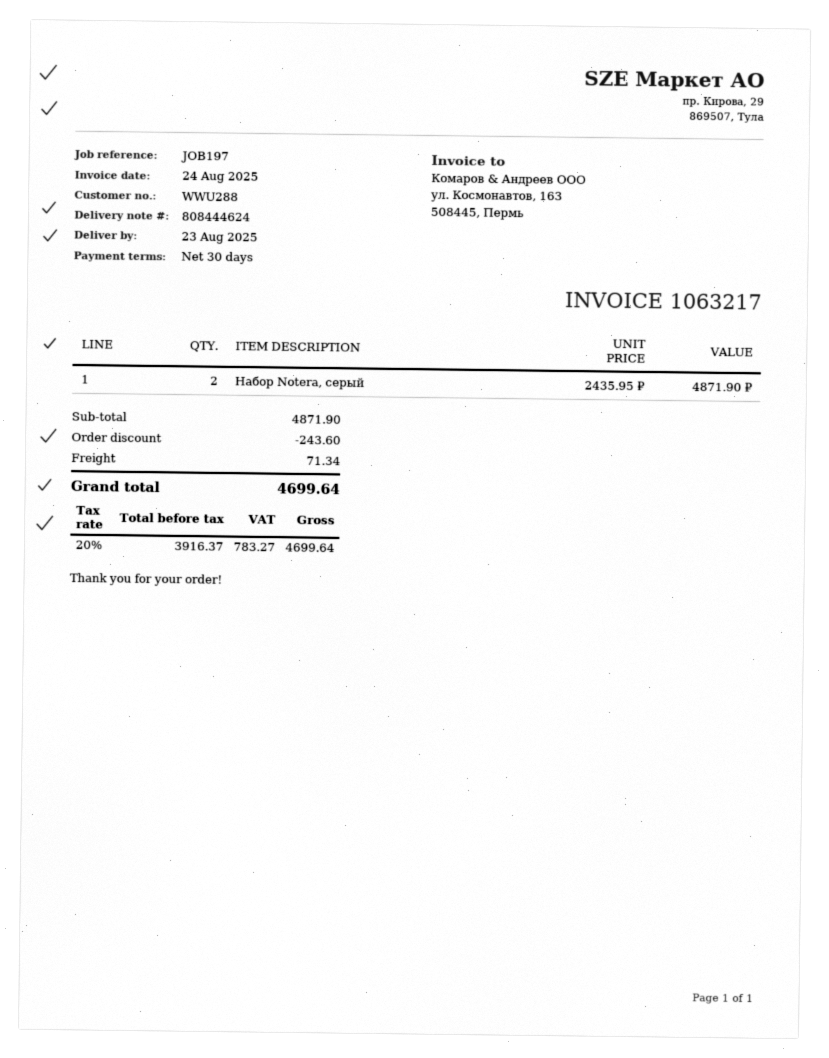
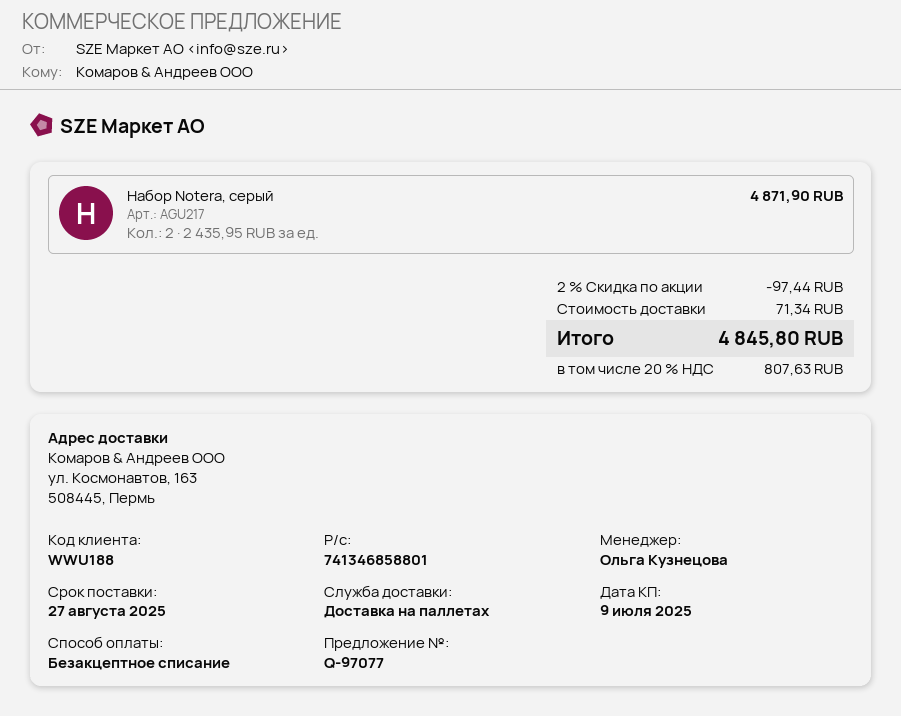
delivery date: 2025-08-23 -> 2025-08-27
customer number: WWU288 -> WWU188
discount: 243.60 -> 97.44
tax: 20% = 783.27 -> 20% = 807.63
total: 4699.64 -> 4845.80

